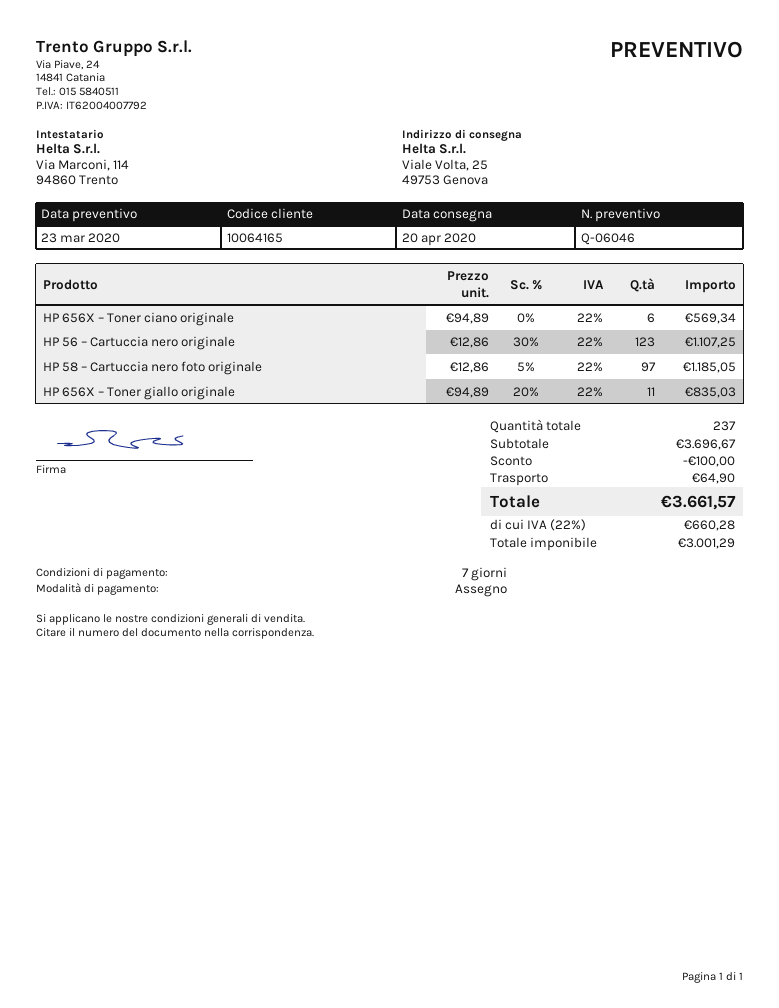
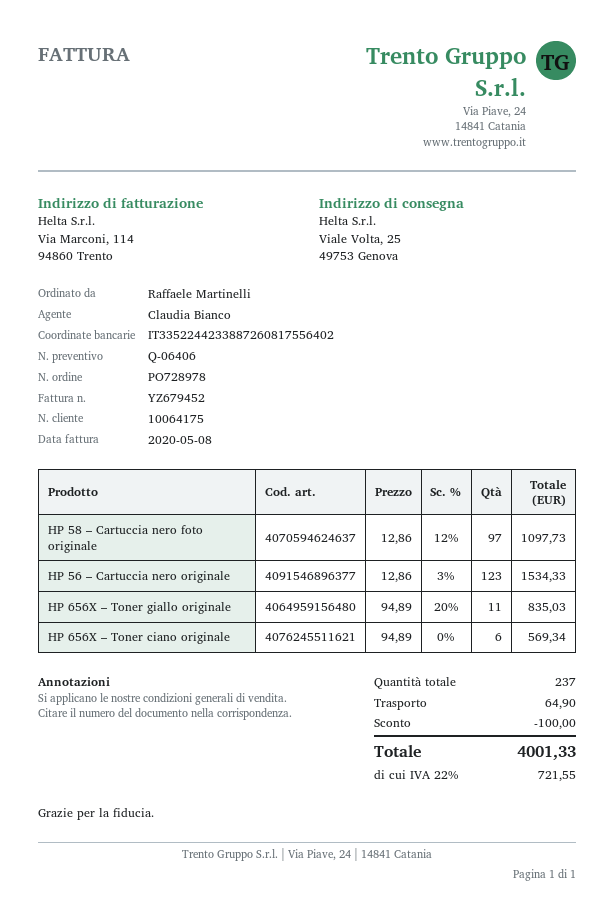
quote number: Q-06046 -> Q-06406
customer number: 10064165 -> 10064175
HP 56 – Cartuccia nero originale: 123 x 12.86 - 30% = 1107.25 -> 123 x 12.86 - 3% = 1534.33
HP 58 – Cartuccia nero foto originale: 97 x 12.86 - 5% = 1185.05 -> 97 x 12.86 - 12% = 1097.73
tax: 22% = 660.28 -> 22% = 721.55
total: 3661.57 -> 4001.33

